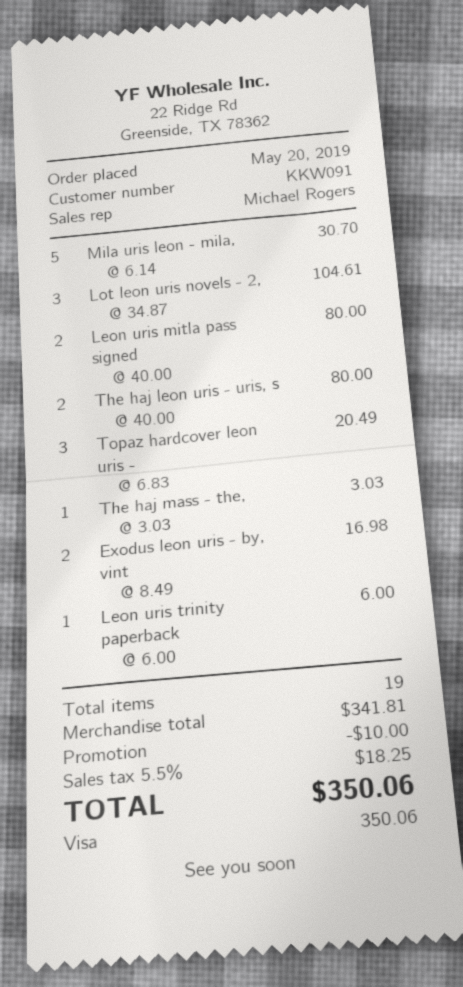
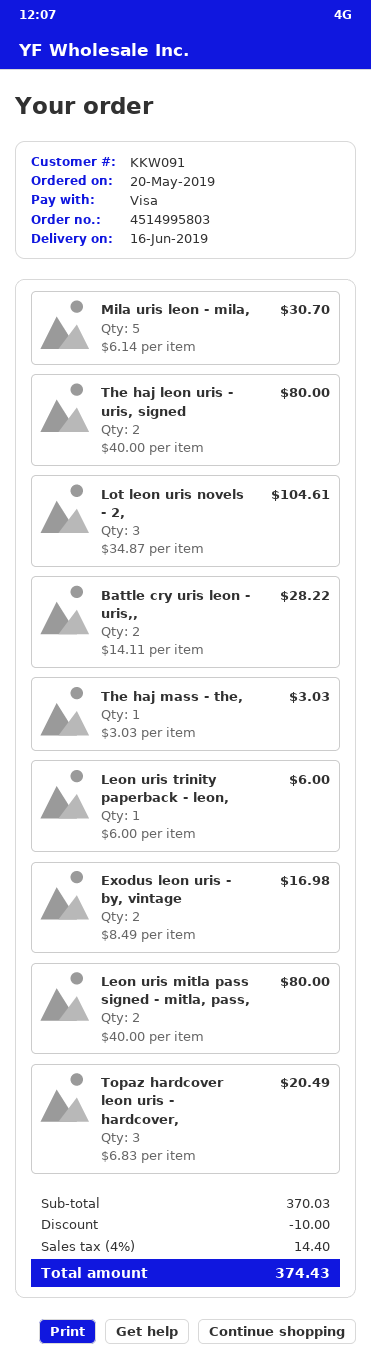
Battle cry uris leon - uris,,: none -> 2 x 14.11 = 28.22
subtotal: 341.81 -> 370.03
tax: 5.5% = 18.25 -> 4% = 14.40
total: 350.06 -> 374.43

